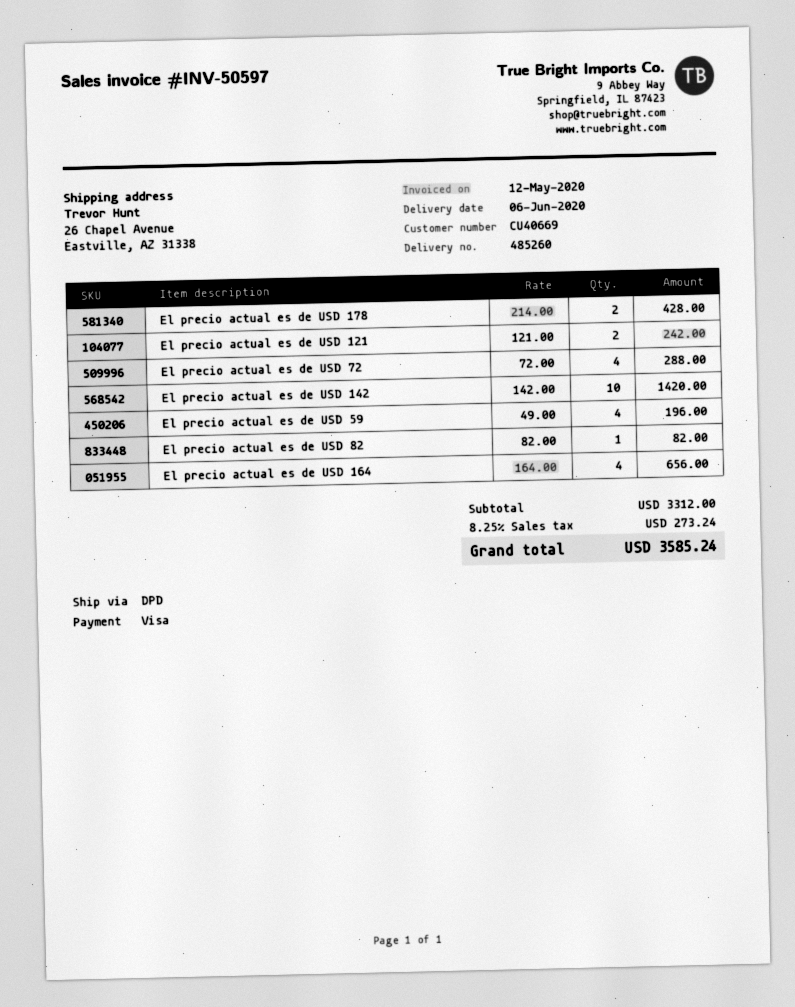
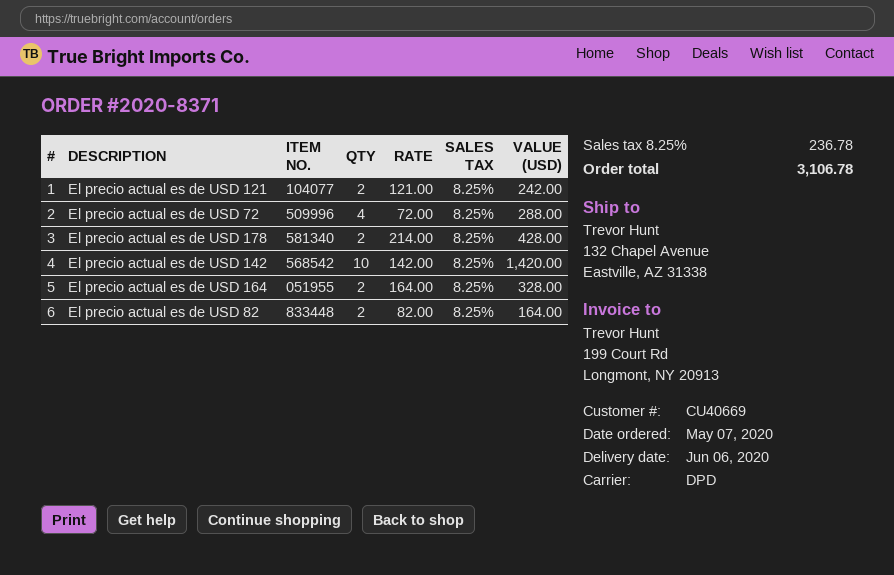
ship to: 26 Chapel Avenue, Eastville, AZ 31338 -> 132 Chapel Avenue, Eastville, AZ 31338
El precio actual es de USD 59: 4 x 49.00 = 196.00 -> none
El precio actual es de USD 82: 1 x 82.00 = 82.00 -> 2 x 82.00 = 164.00
El precio actual es de USD 164: 4 x 164.00 = 656.00 -> 2 x 164.00 = 328.00
tax: 8.25% = 273.24 -> 8.25% = 236.78
total: 3585.24 -> 3106.78

